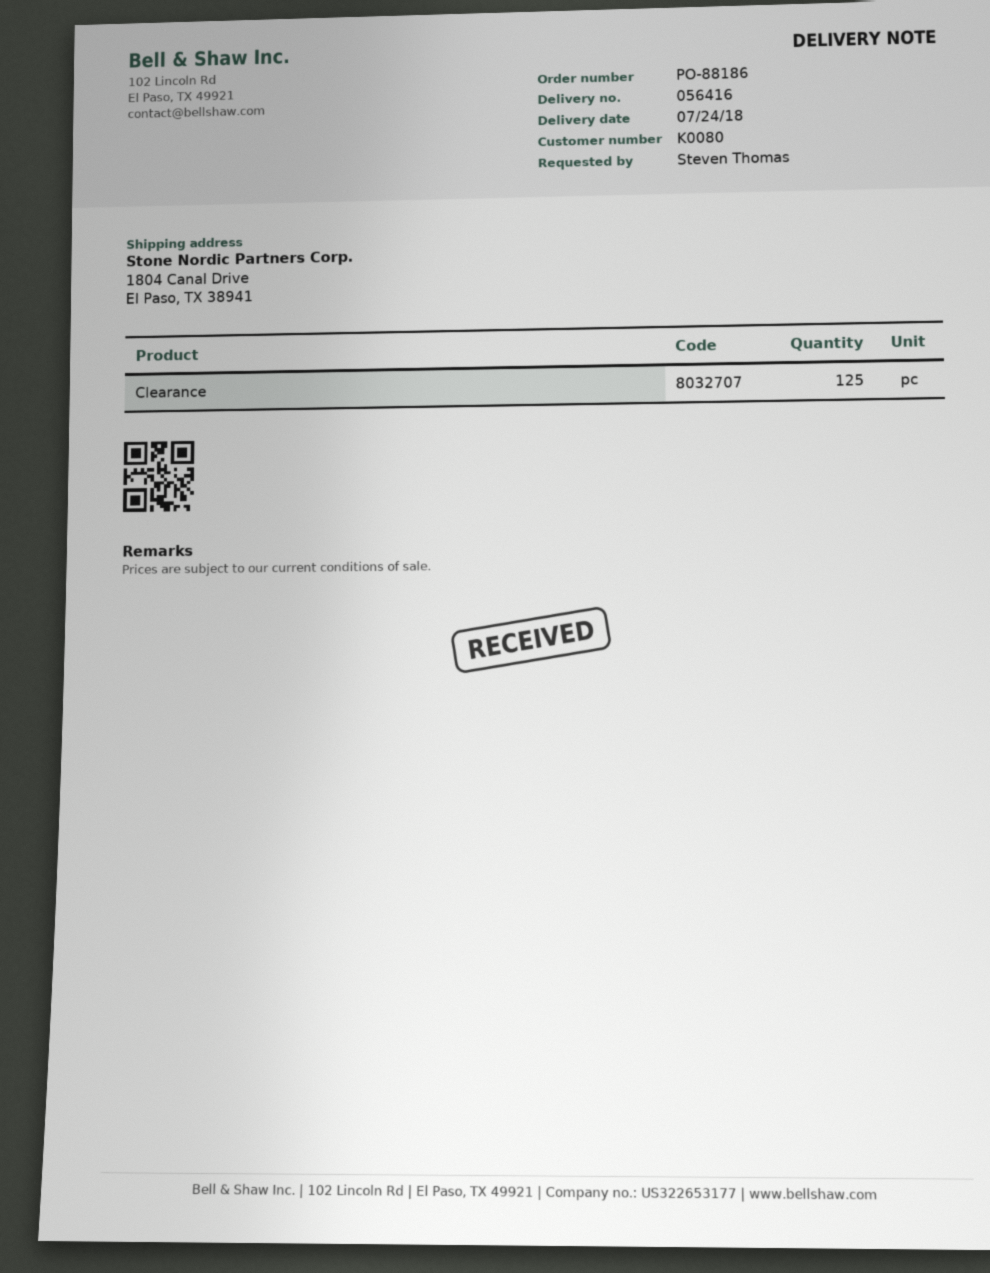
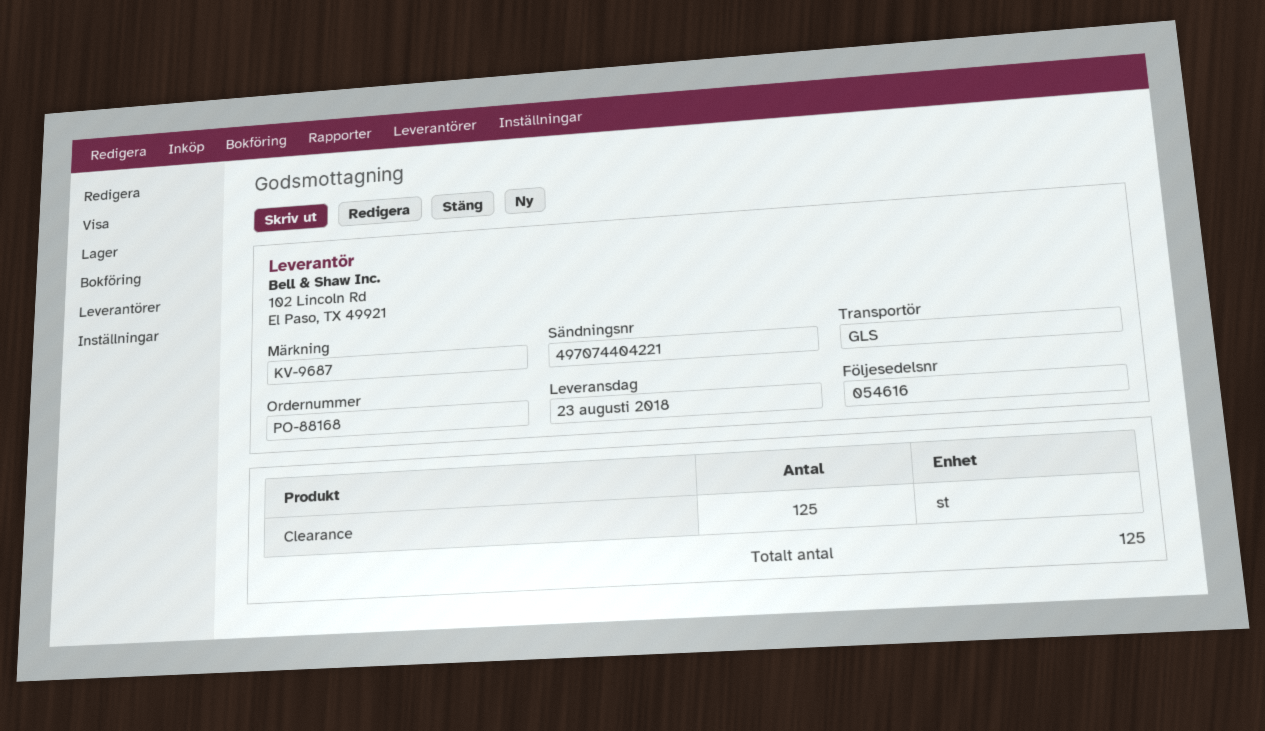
order number: PO-88186 -> PO-88168
delivery note number: 056416 -> 054616
delivery date: 2018-07-24 -> 2018-08-23

